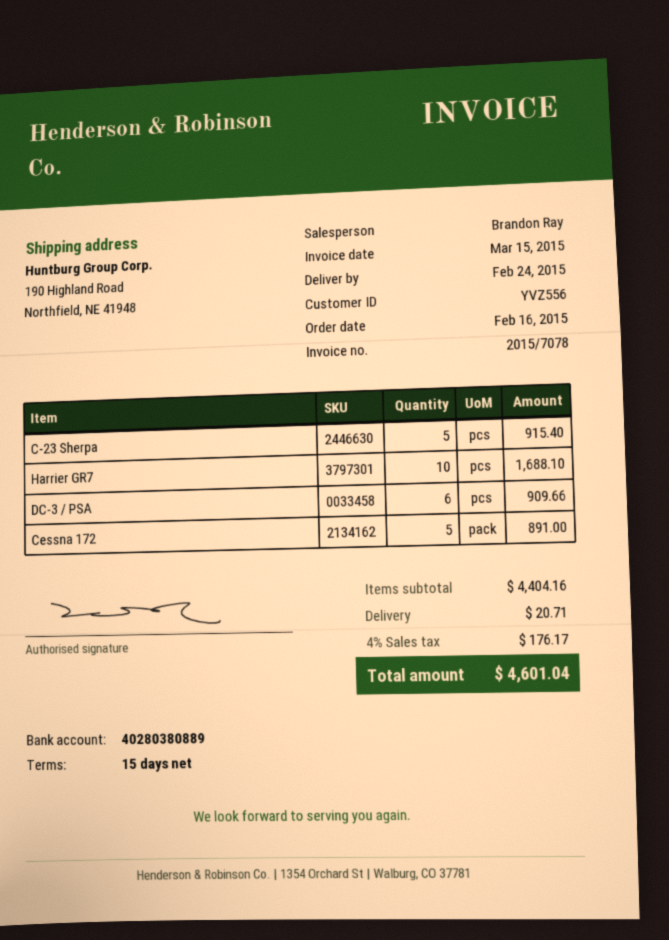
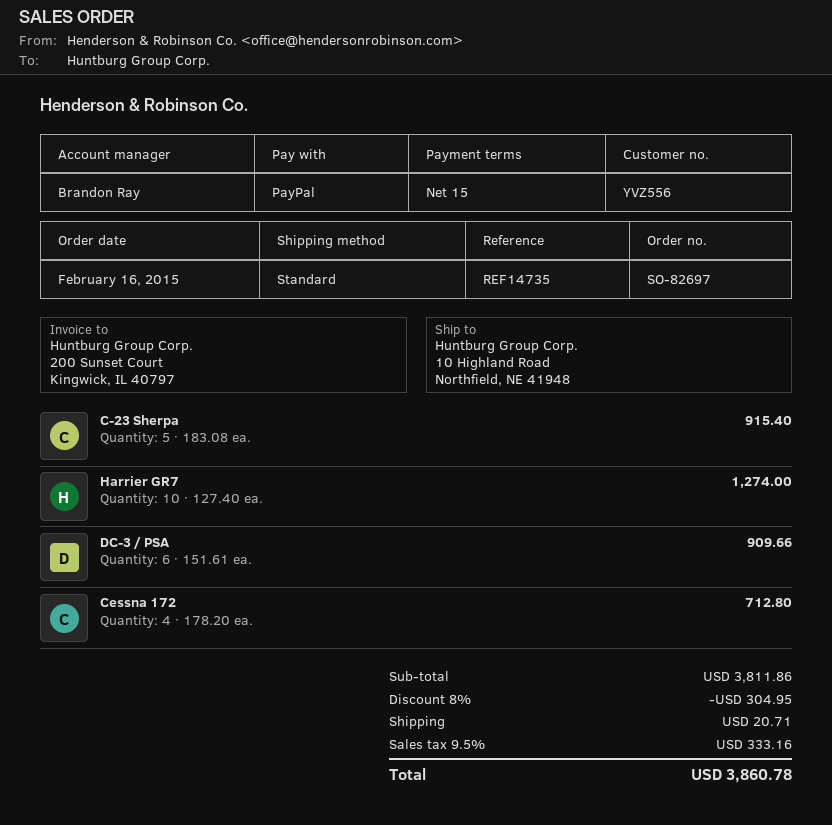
ship to: 190 Highland Road, Northfield, NE 41948 -> 10 Highland Road, Northfield, NE 41948
Harrier GR7: 10 for 1688.10 -> 10 for 1274.00
Cessna 172: 5 for 891.00 -> 4 for 712.80
subtotal: 4404.16 -> 3811.86
discount: none -> 8% = 304.95
tax: 4% = 176.17 -> 9.5% = 333.16
total: 4601.04 -> 3860.78

